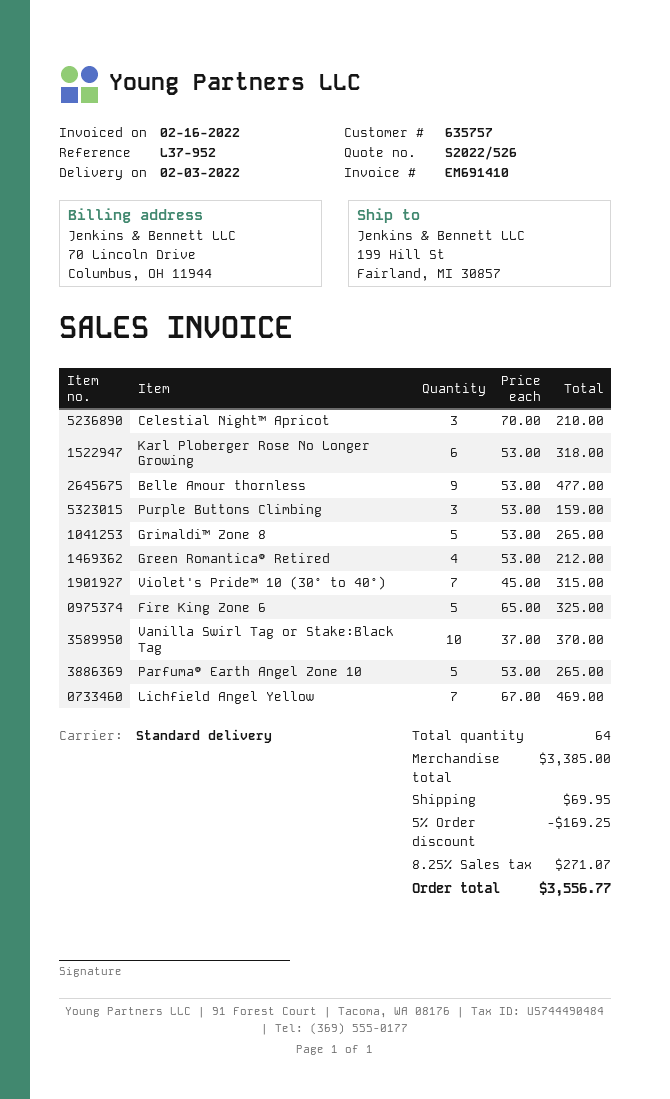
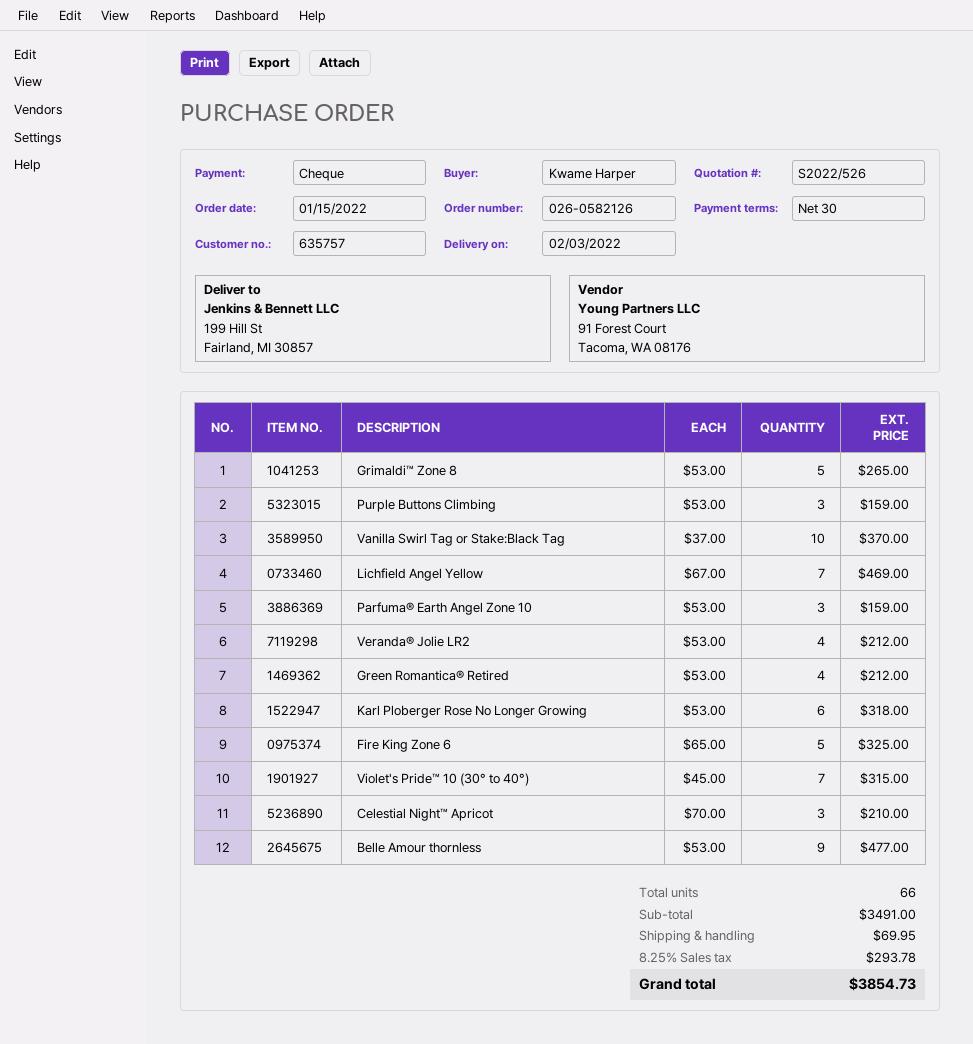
Parfuma® Earth Angel Zone 10: 5 x 53.00 = 265.00 -> 3 x 53.00 = 159.00
Veranda® Jolie LR2: none -> 4 x 53.00 = 212.00
total quantity: 64 -> 66
subtotal: 3385.00 -> 3491.00
discount: 5% = 169.25 -> none
tax: 8.25% = 271.07 -> 8.25% = 293.78
total: 3556.77 -> 3854.73

